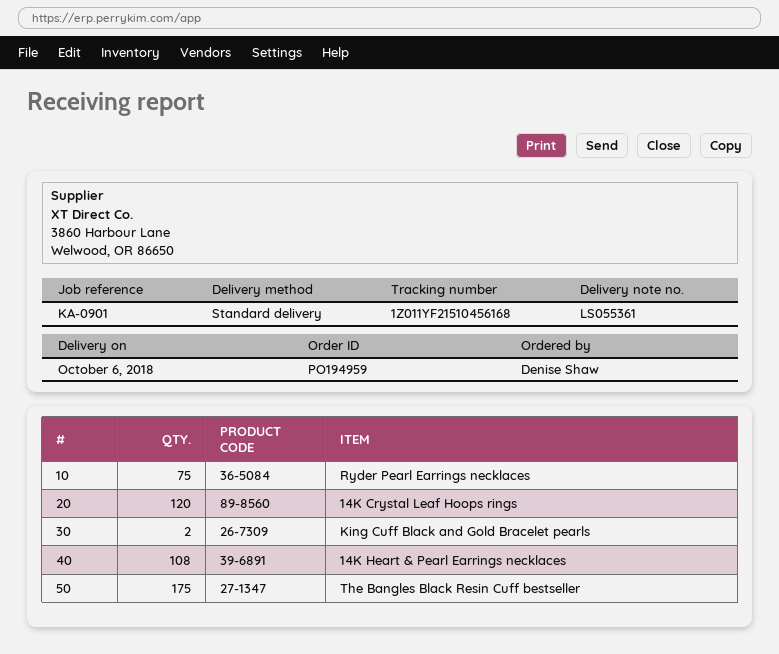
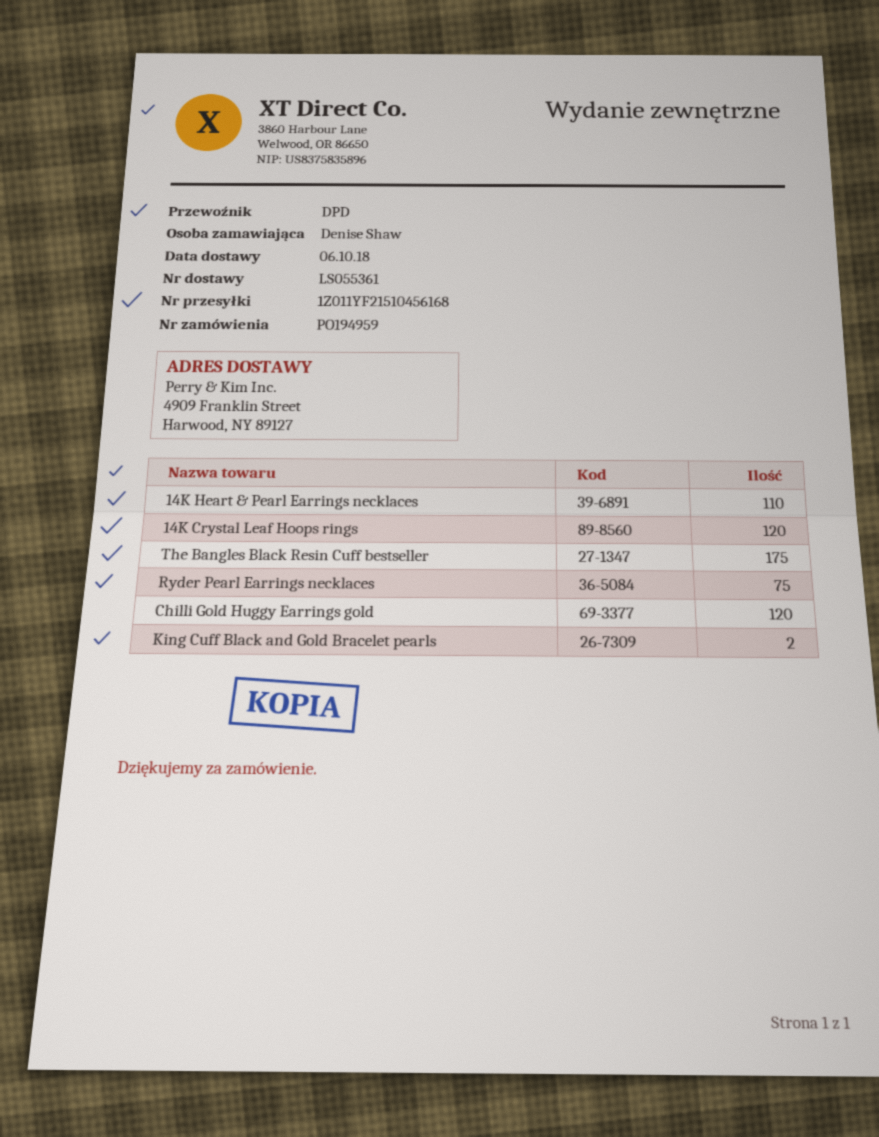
shipping method: standard -> DPD
14K Heart & Pearl Earrings necklaces: 108 -> 110
Chilli Gold Huggy Earrings gold: none -> 120

